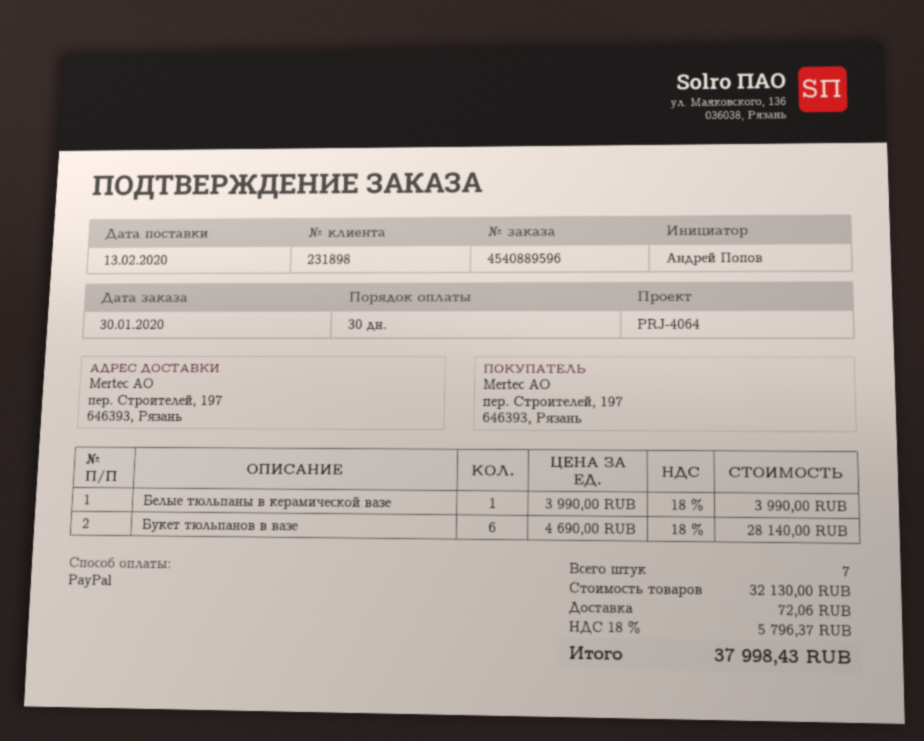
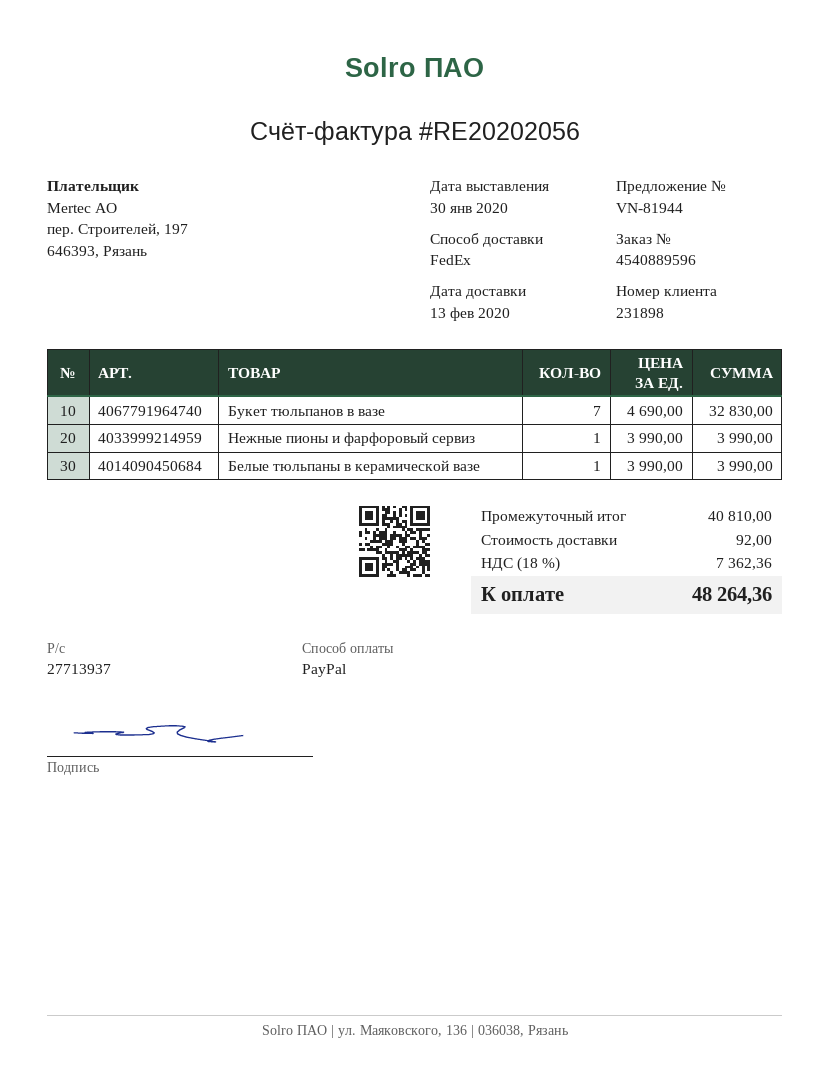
Букет тюльпанов в вазе: 6 x 4690.00 = 28140.00 -> 7 x 4690.00 = 32830.00
Нежные пионы и фарфоровый сервиз: none -> 1 x 3990.00 = 3990.00
subtotal: 32130.00 -> 40810.00
shipping: 72.06 -> 92.00
tax: 18% = 5796.37 -> 18% = 7362.36
total: 37998.43 -> 48264.36

